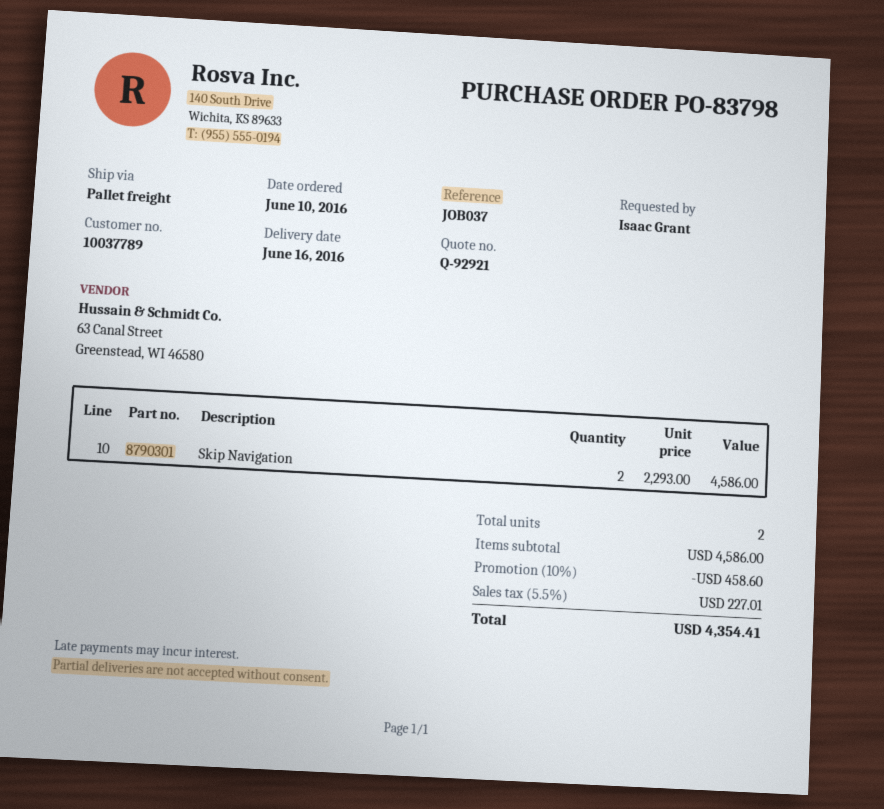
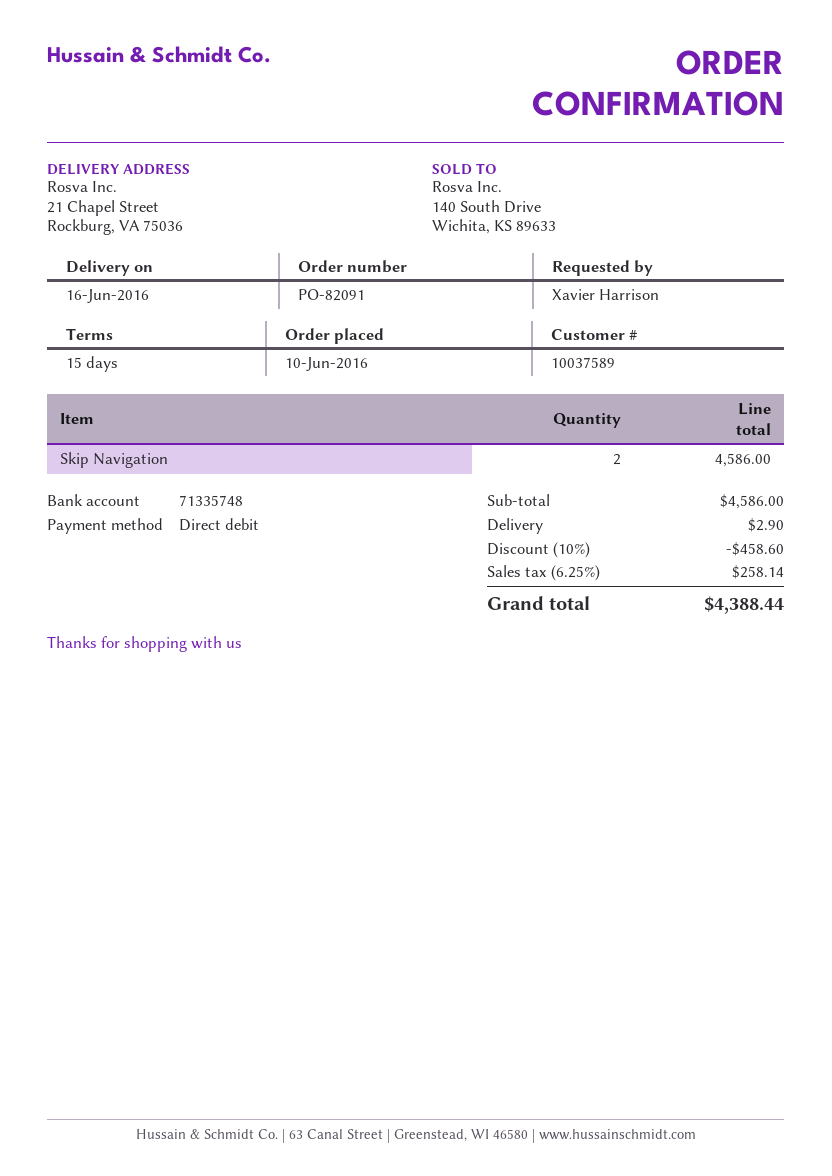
order number: PO-83798 -> PO-82091
customer number: 10037789 -> 10037589
ordered by: Isaac Grant -> Xavier Harrison
shipping: none -> 2.90
tax: 5.5% = 227.01 -> 6.25% = 258.14
total: 4354.41 -> 4388.44

